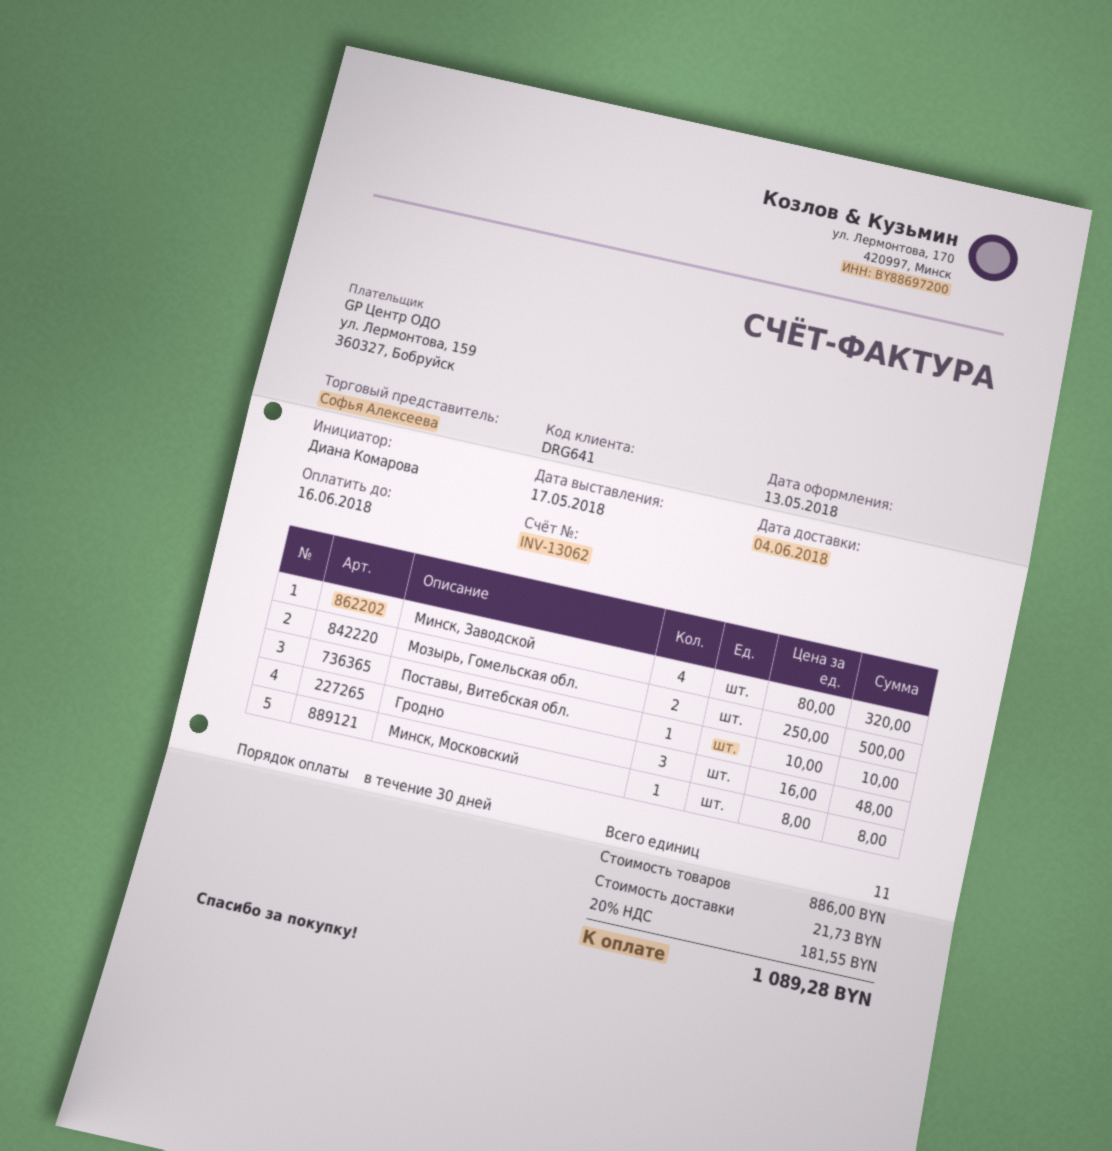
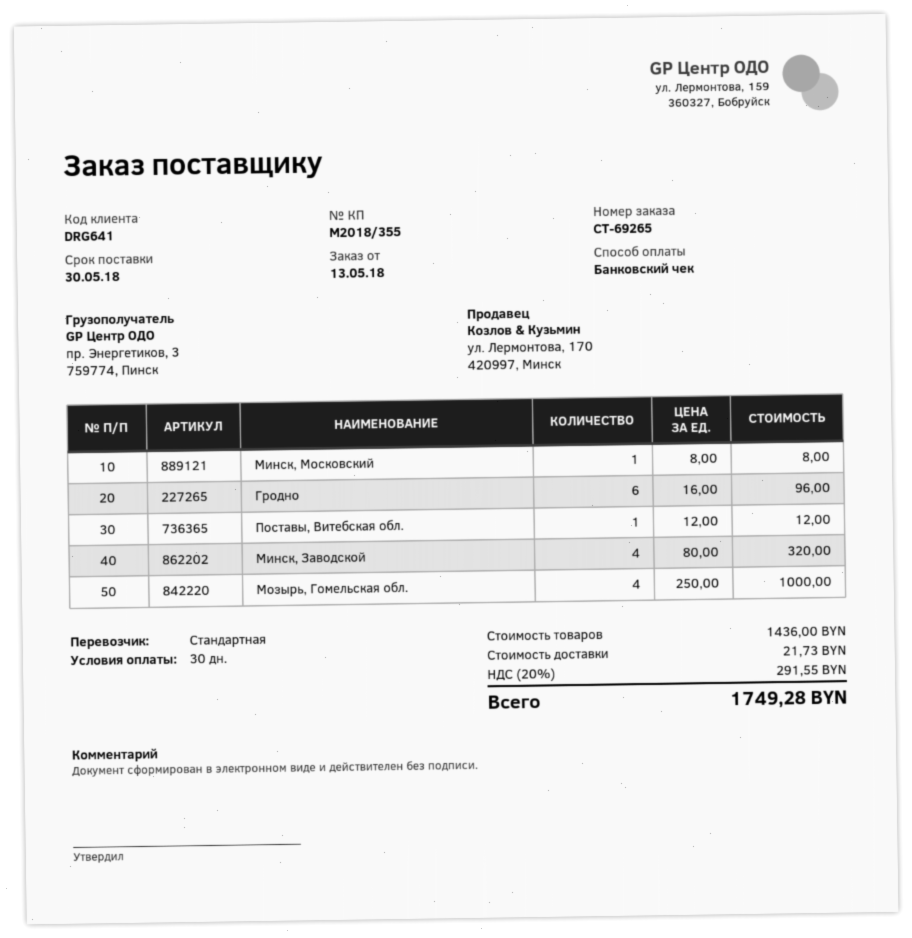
delivery date: 2018-06-04 -> 2018-05-30
Мозырь, Гомельская обл.: 2 x 250.00 = 500.00 -> 4 x 250.00 = 1000.00
Поставы, Витебская обл.: 1 x 10.00 = 10.00 -> 1 x 12.00 = 12.00
Гродно: 3 x 16.00 = 48.00 -> 6 x 16.00 = 96.00
subtotal: 886.00 -> 1436.00
tax: 20% = 181.55 -> 20% = 291.55
total: 1089.28 -> 1749.28

